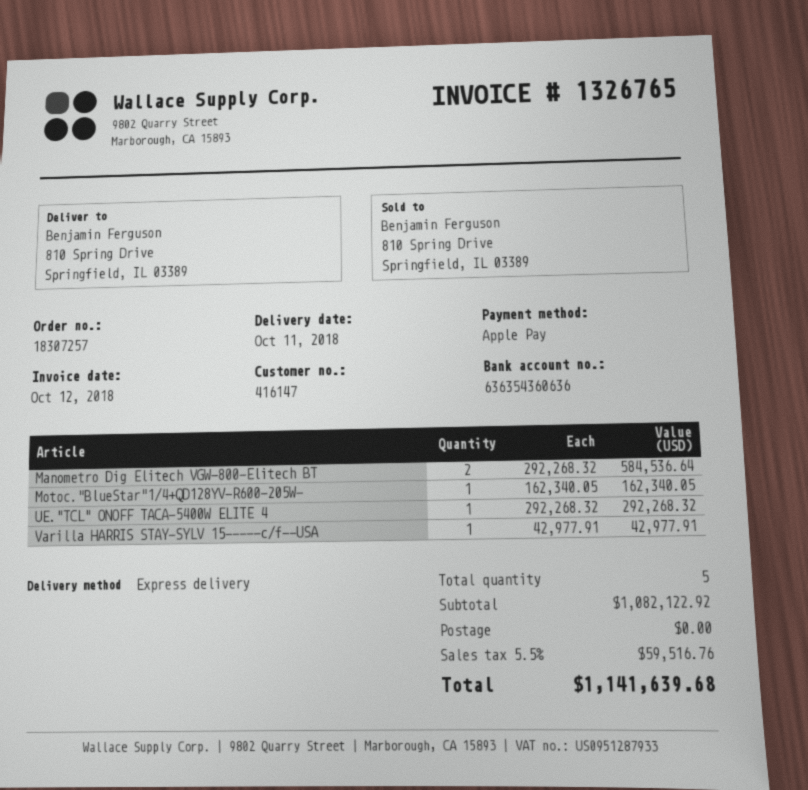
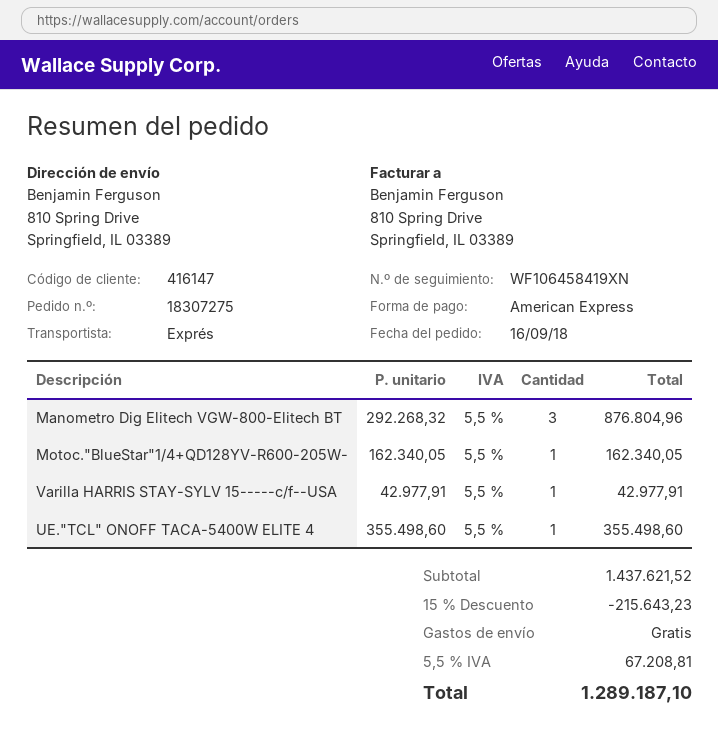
order number: 18307257 -> 18307275
payment method: Apple Pay -> American Express
Manometro Dig Elitech VGW-800-Elitech BT: 2 x 292268.32 = 584536.64 -> 3 x 292268.32 = 876804.96
UE."TCL" ONOFF TACA-5400W ELITE 4: 1 x 292268.32 = 292268.32 -> 1 x 355498.60 = 355498.60
subtotal: 1082122.92 -> 1437621.52
discount: none -> 15% = 215643.23
tax: 5.5% = 59516.76 -> 5.5% = 67208.81
total: 1141639.68 -> 1289187.10

